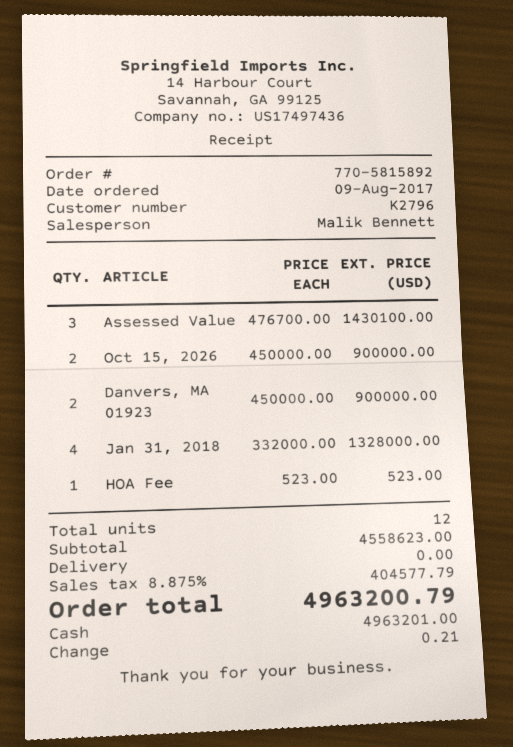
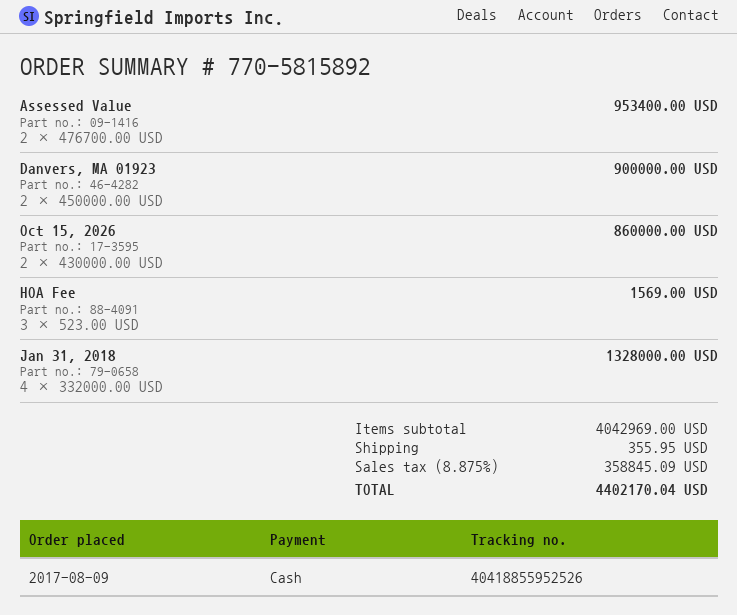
Assessed Value: 3 x 476700.00 = 1430100.00 -> 2 x 476700.00 = 953400.00
Oct 15, 2026: 2 x 450000.00 = 900000.00 -> 2 x 430000.00 = 860000.00
HOA Fee: 1 x 523.00 = 523.00 -> 3 x 523.00 = 1569.00
subtotal: 4558623.00 -> 4042969.00
shipping: 0.00 -> 355.95
tax: 8.875% = 404577.79 -> 8.875% = 358845.09
total: 4963200.79 -> 4402170.04

